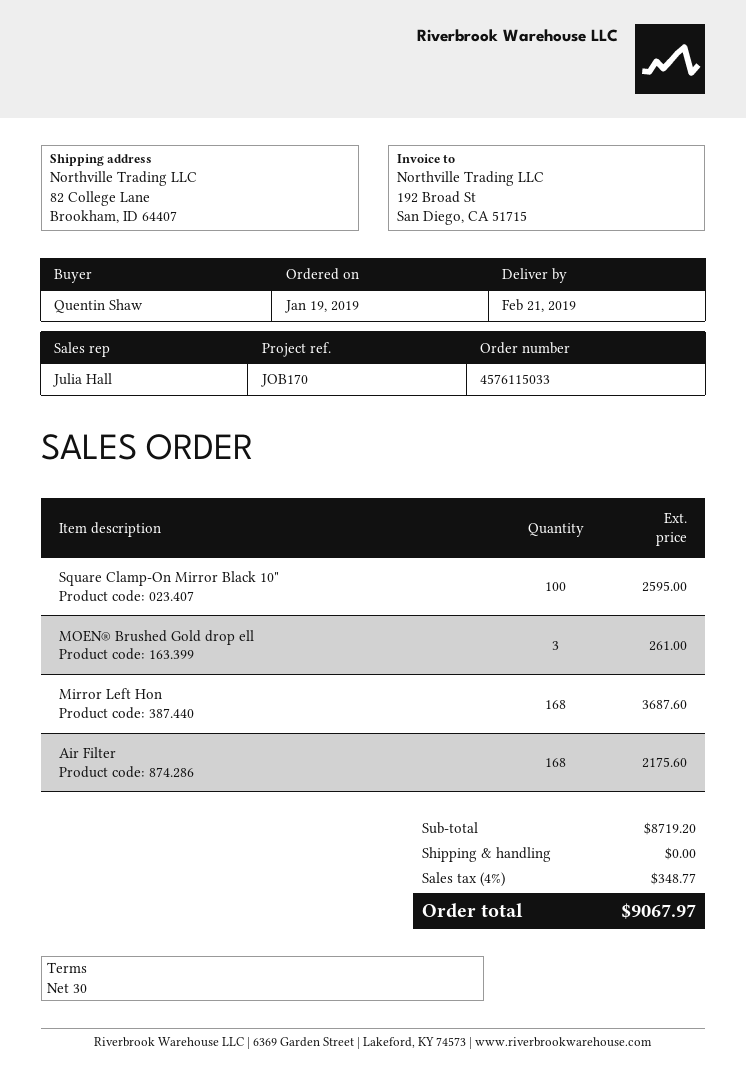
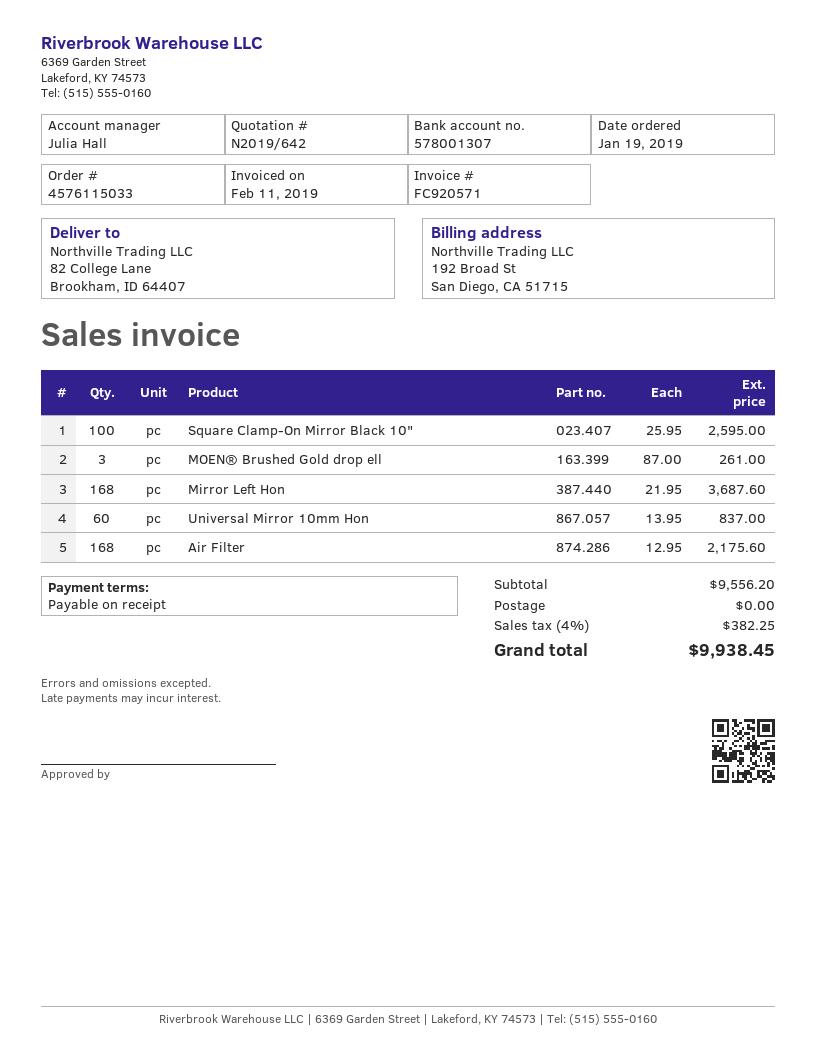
payment terms: 30 days -> on receipt
Universal Mirror 10mm Hon: none -> 60 for 837.00
subtotal: 8719.20 -> 9556.20
tax: 4% = 348.77 -> 4% = 382.25
total: 9067.97 -> 9938.45

